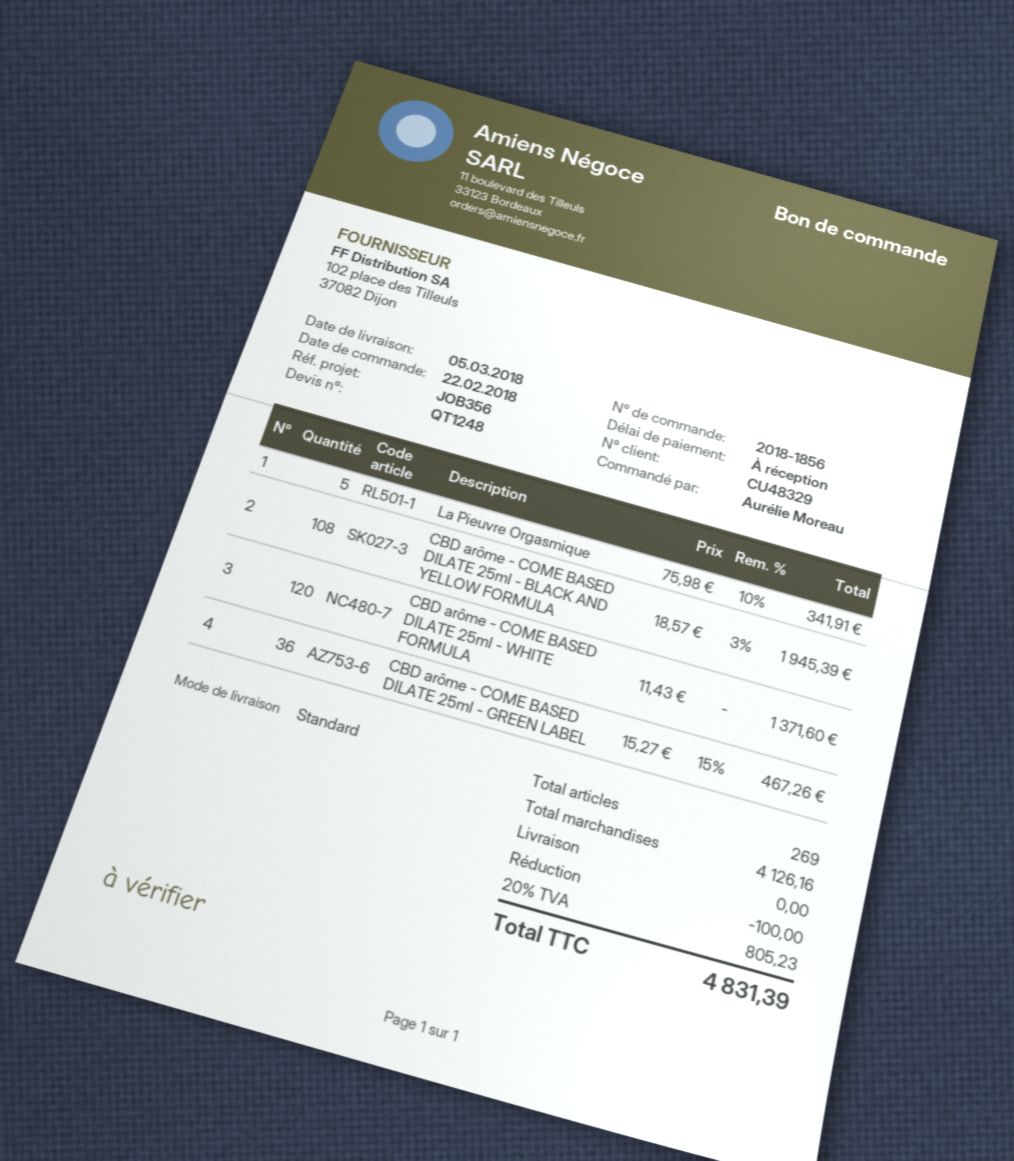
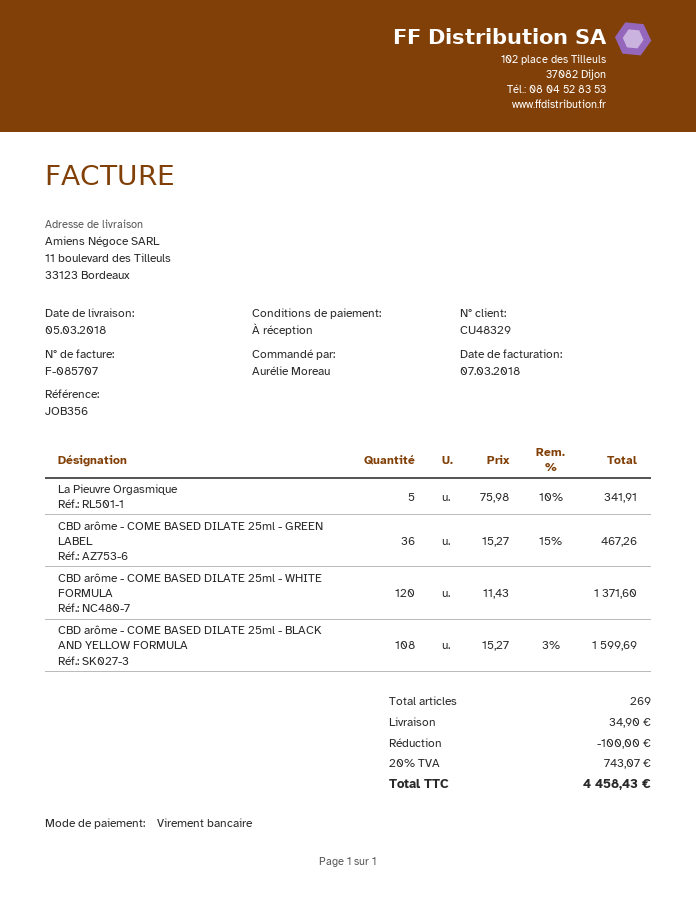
CBD arôme - COME BASED DILATE 25ml - BLACK AND YELLOW FORMULA: 108 x 18.57 - 3% = 1945.39 -> 108 x 15.27 - 3% = 1599.69
shipping: 0.00 -> 34.90
tax: 20% = 805.23 -> 20% = 743.07
total: 4831.39 -> 4458.43

